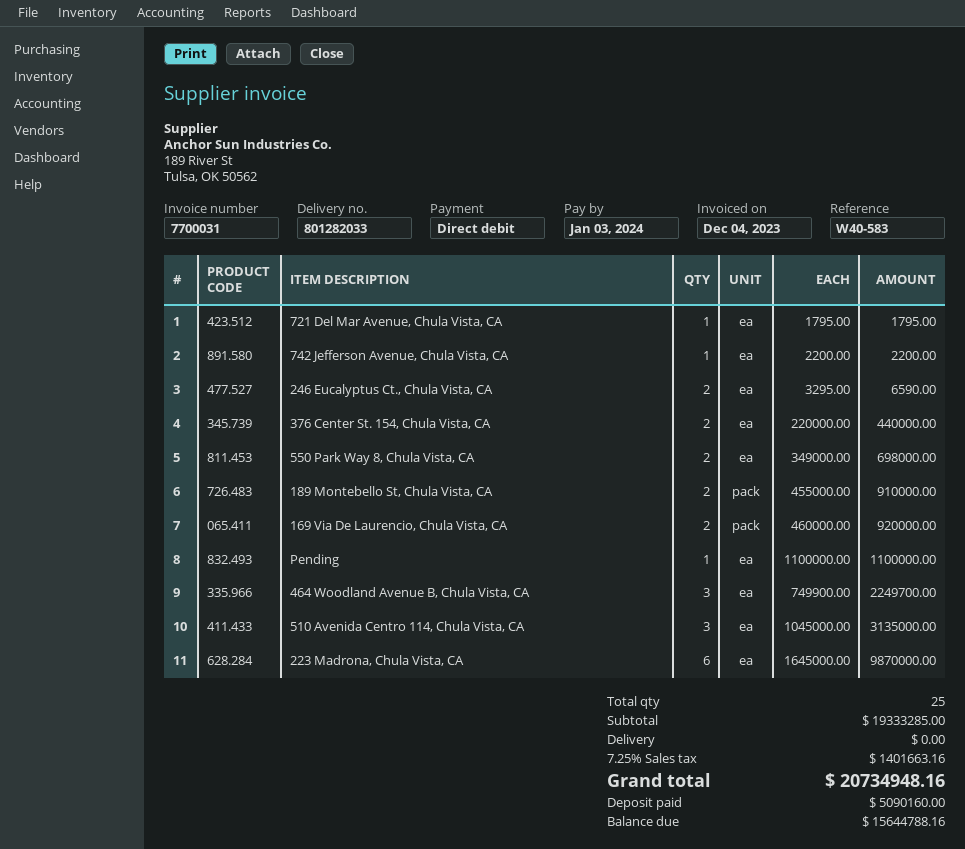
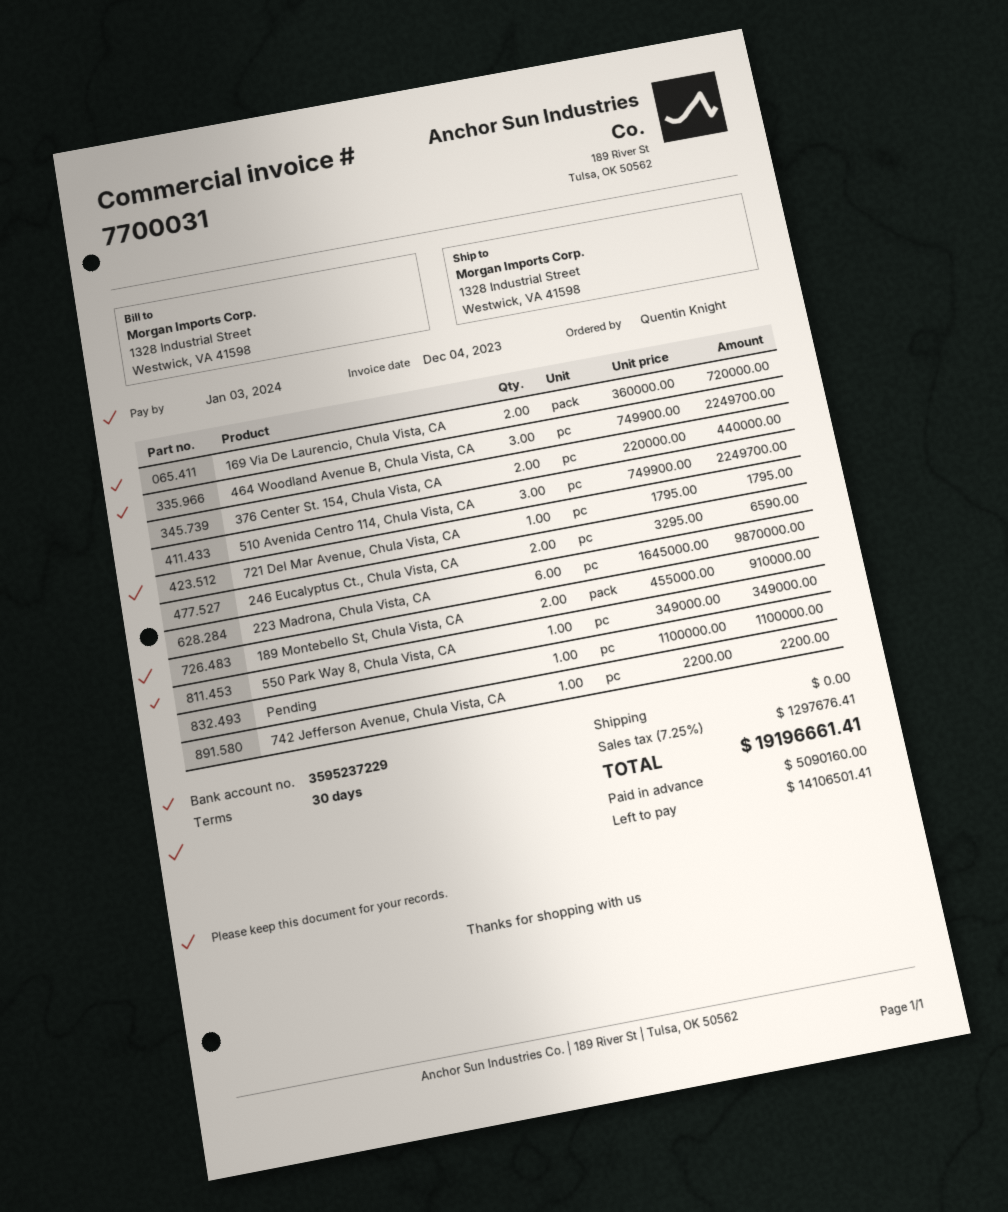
550 Park Way 8, Chula Vista, CA: 2 x 349000.00 = 698000.00 -> 1 x 349000.00 = 349000.00
169 Via De Laurencio, Chula Vista, CA: 2 x 460000.00 = 920000.00 -> 2 x 360000.00 = 720000.00
510 Avenida Centro 114, Chula Vista, CA: 3 x 1045000.00 = 3135000.00 -> 3 x 749900.00 = 2249700.00
tax: 7.25% = 1401663.16 -> 7.25% = 1297676.41
total: 20734948.16 -> 19196661.41
balance: 15644788.16 -> 14106501.41

